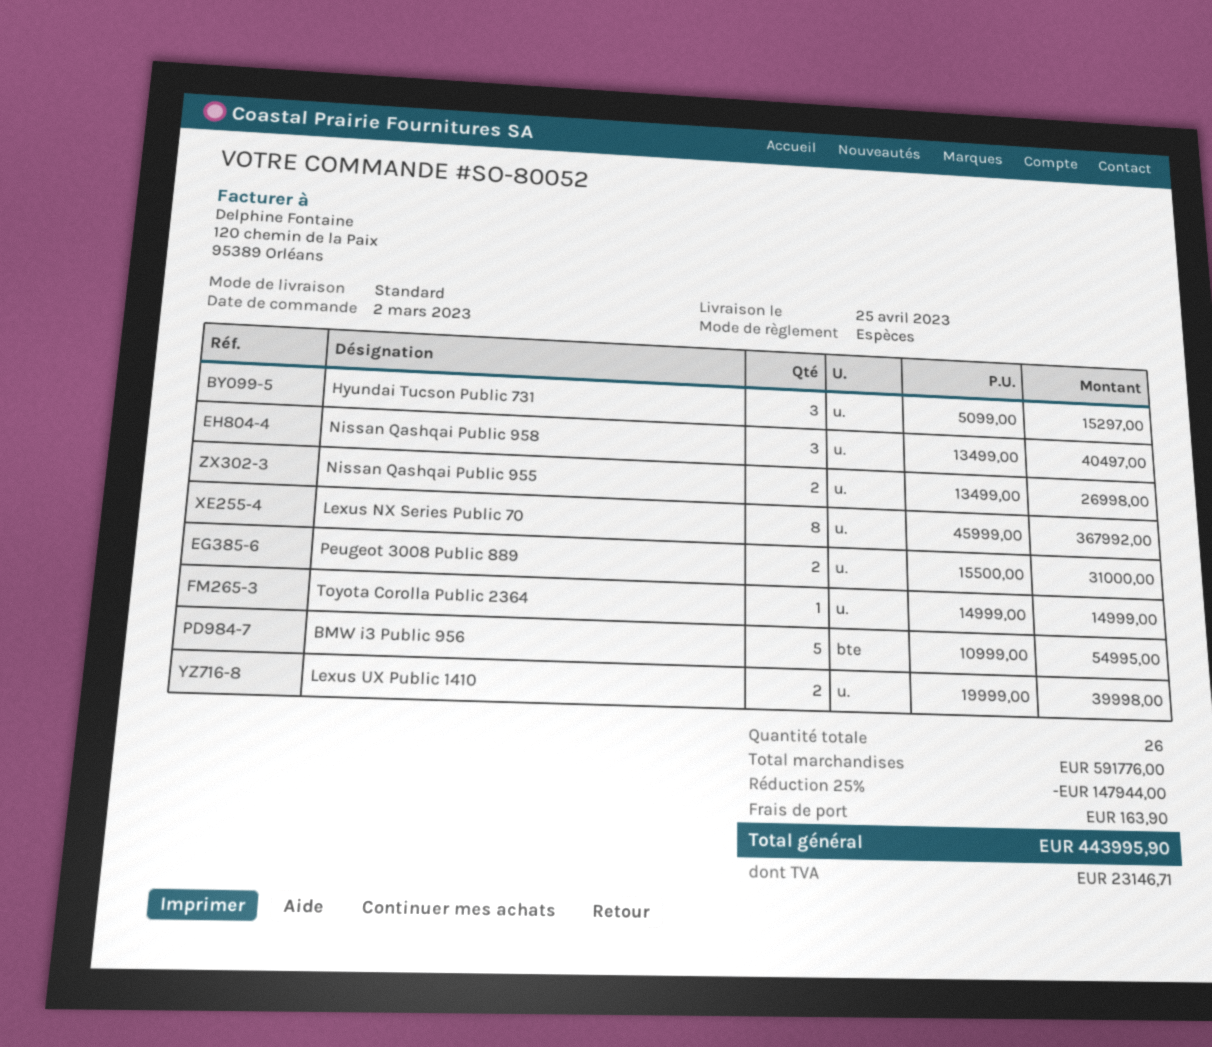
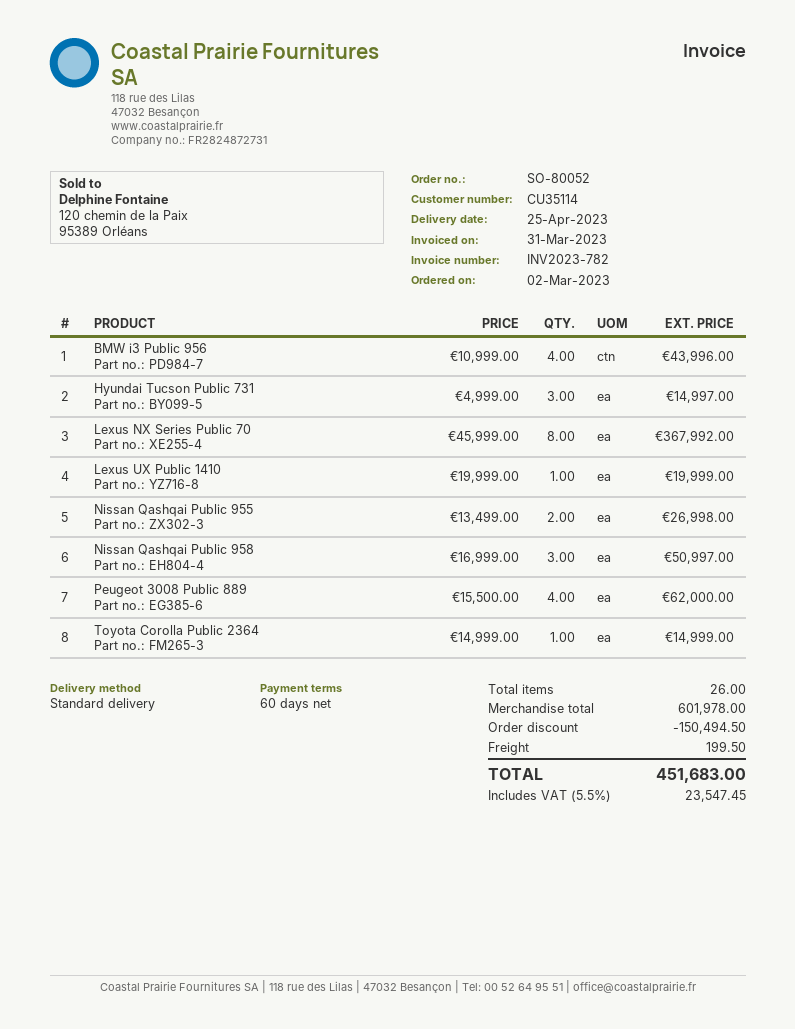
Hyundai Tucson Public 731: 3 x 5099.00 = 15297.00 -> 3 x 4999.00 = 14997.00
Nissan Qashqai Public 958: 3 x 13499.00 = 40497.00 -> 3 x 16999.00 = 50997.00
Peugeot 3008 Public 889: 2 x 15500.00 = 31000.00 -> 4 x 15500.00 = 62000.00
BMW i3 Public 956: 5 x 10999.00 = 54995.00 -> 4 x 10999.00 = 43996.00
Lexus UX Public 1410: 2 x 19999.00 = 39998.00 -> 1 x 19999.00 = 19999.00
subtotal: 591776.00 -> 601978.00
discount: 147944.00 -> 150494.50
shipping: 163.90 -> 199.50
tax: 23146.71 -> 23547.45
total: 443995.90 -> 451683.00

